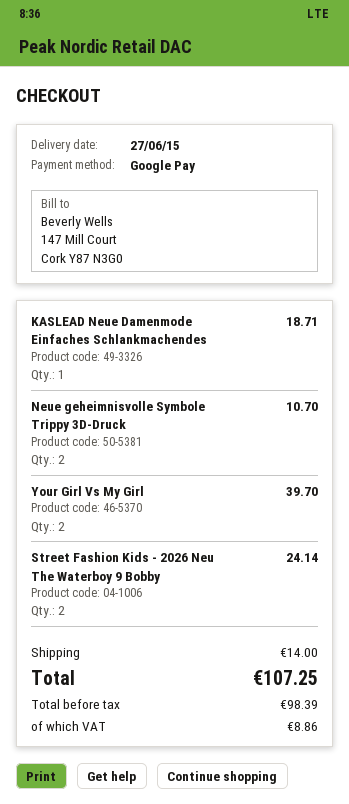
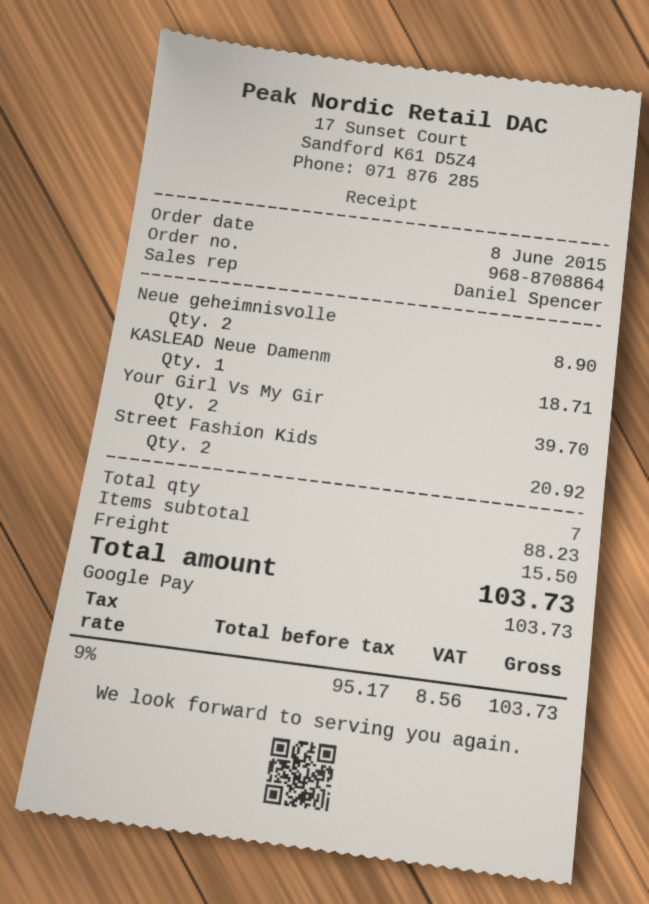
Neue geheimnisvolle Symbole Trippy 3D-Druck: 2 for 10.70 -> 2 for 8.90
Street Fashion Kids - 2026 Neu The Waterboy 9 Bobby: 2 for 24.14 -> 2 for 20.92
shipping: 14.00 -> 15.50
net: 98.39 -> 95.17
tax: 8.86 -> 8.56
total: 107.25 -> 103.73

